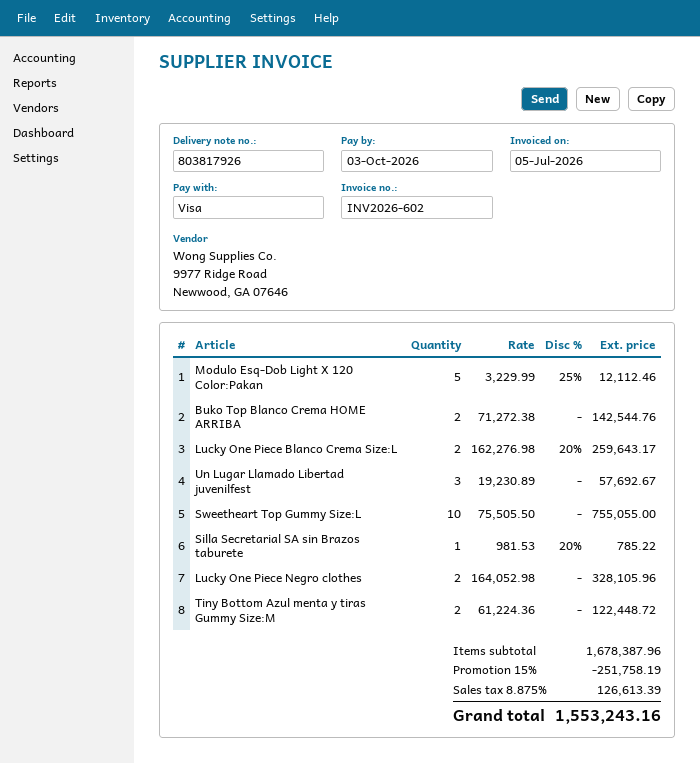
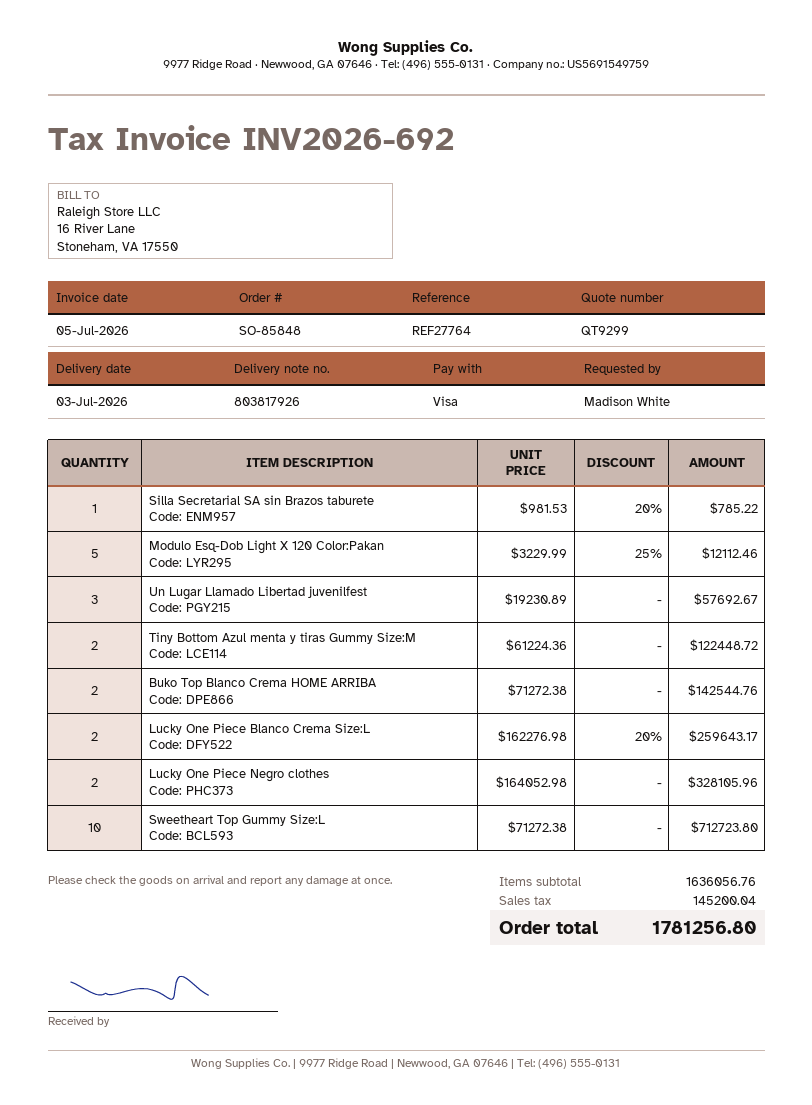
invoice number: INV2026-602 -> INV2026-692
Sweetheart Top Gummy Size:L: 10 x 75505.50 = 755055.00 -> 10 x 71272.38 = 712723.80
subtotal: 1678387.96 -> 1636056.76
discount: 15% = 251758.19 -> none
tax: 126613.39 -> 145200.04
total: 1553243.16 -> 1781256.80

